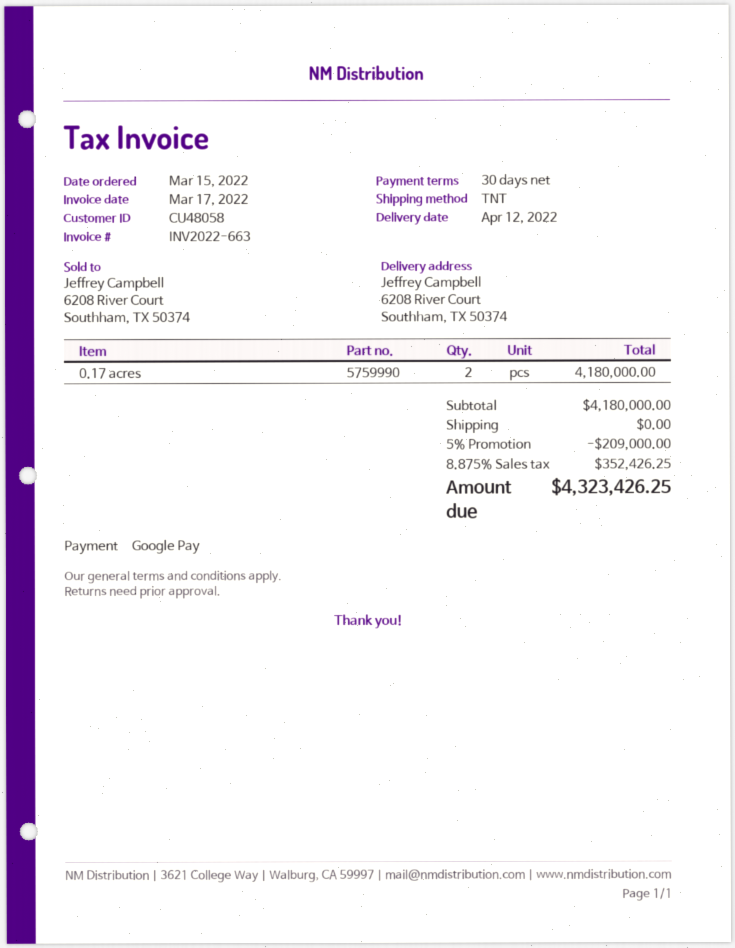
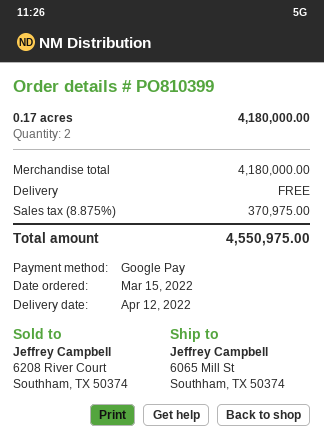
ship to: 6208 River Court, Southham, TX 50374 -> 6065 Mill St, Southham, TX 50374
discount: 5% = 209000.00 -> none
tax: 8.875% = 352426.25 -> 8.875% = 370975.00
total: 4323426.25 -> 4550975.00

